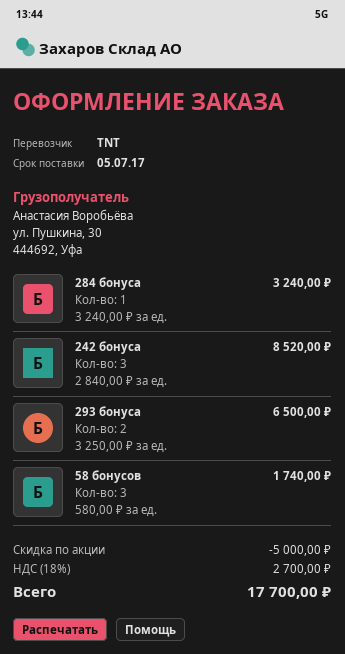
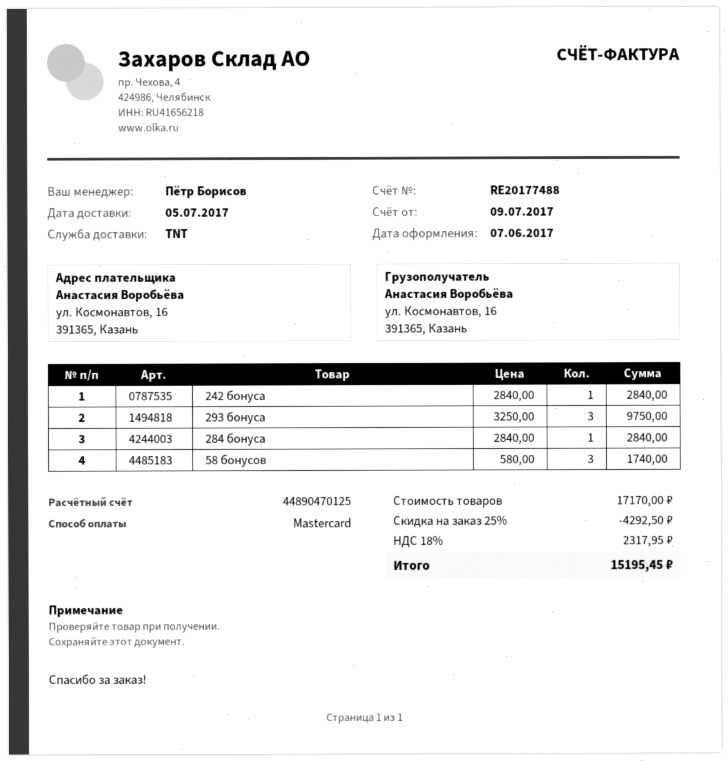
ship to: ул. Пушкина, 30, 444692, Уфа -> ул. Космонавтов, 16, 391365, Казань
284 бонуса: 1 x 3240.00 = 3240.00 -> 1 x 2840.00 = 2840.00
242 бонуса: 3 x 2840.00 = 8520.00 -> 1 x 2840.00 = 2840.00
293 бонуса: 2 x 3250.00 = 6500.00 -> 3 x 3250.00 = 9750.00
discount: 5000.00 -> 4292.50
tax: 18% = 2700.00 -> 18% = 2317.95
total: 17700.00 -> 15195.45

